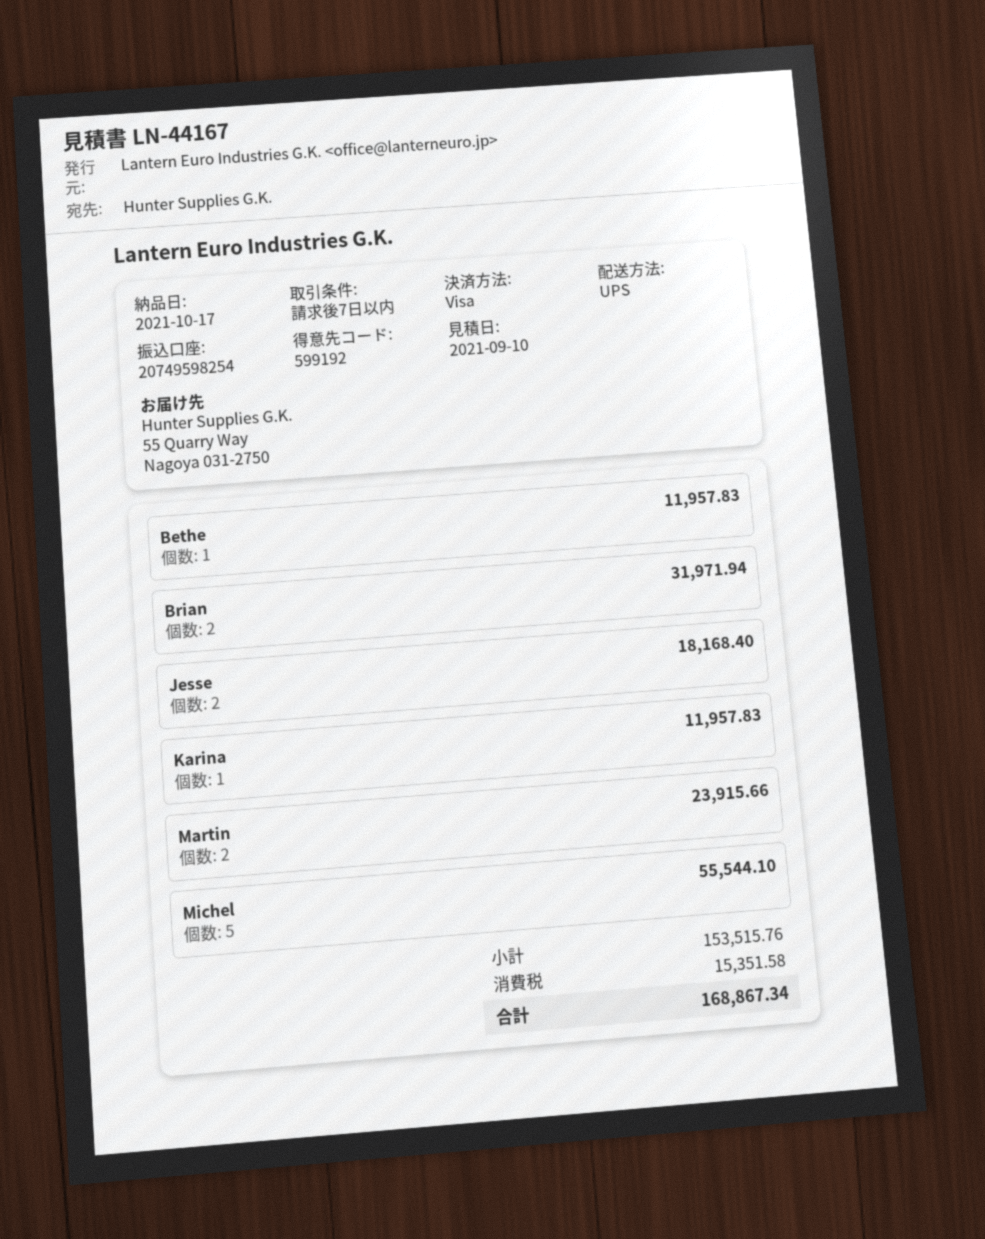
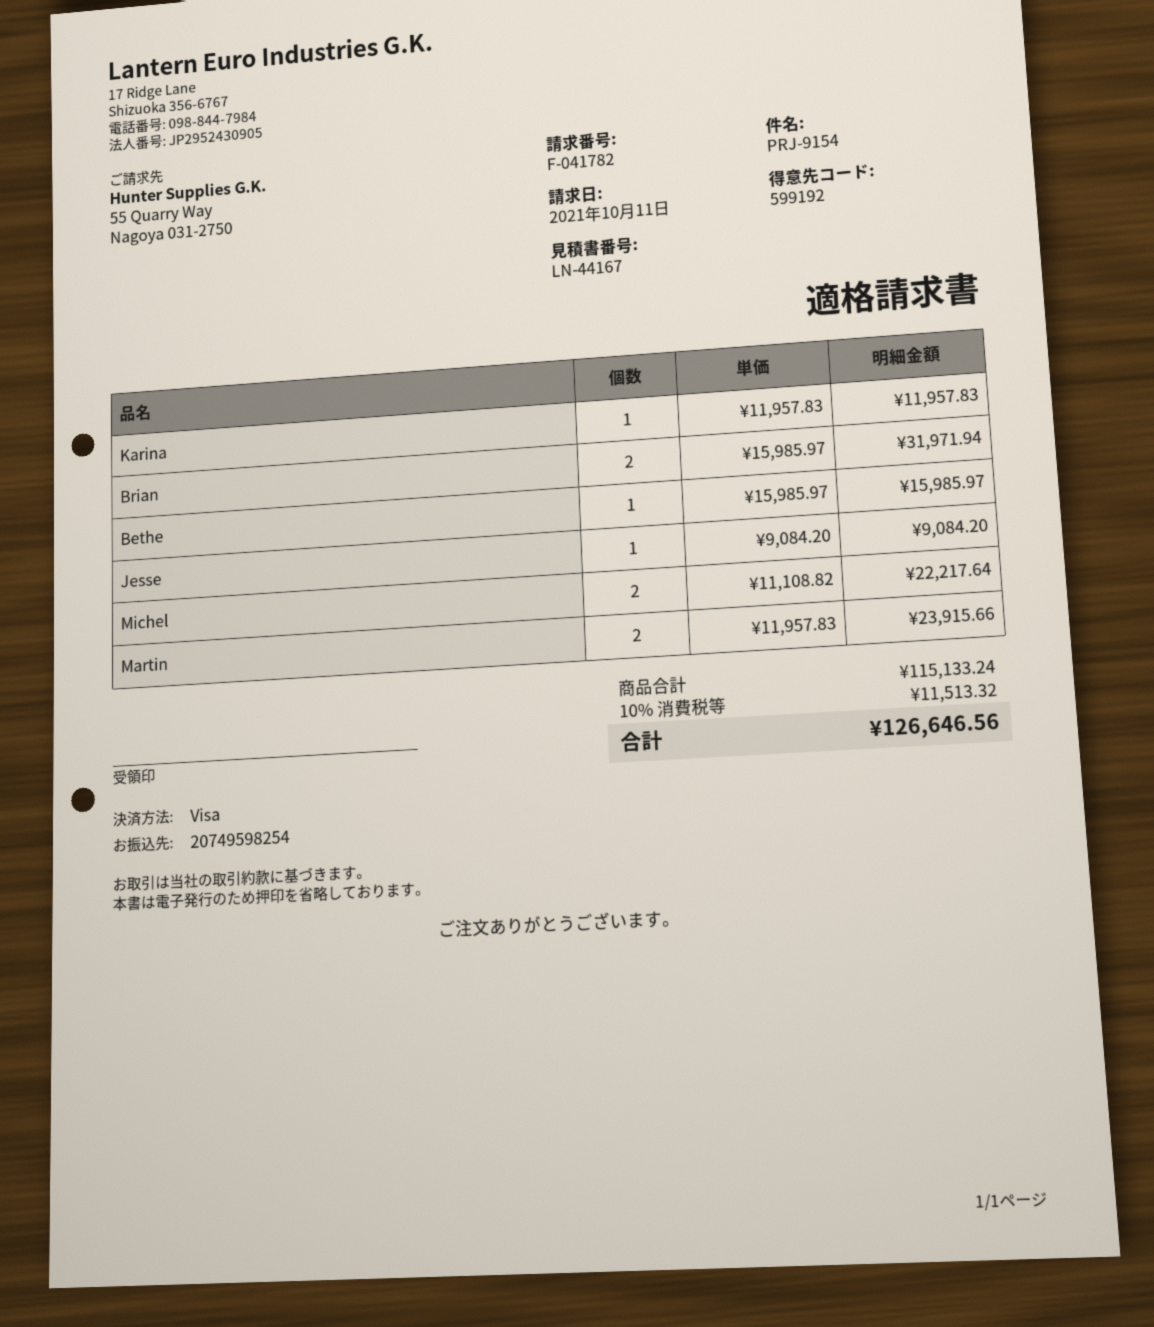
Bethe: 1 for 11957.83 -> 1 for 15985.97
Jesse: 2 for 18168.40 -> 1 for 9084.20
Michel: 5 for 55544.10 -> 2 for 22217.64
subtotal: 153515.76 -> 115133.24
tax: 15351.58 -> 11513.32
total: 168867.34 -> 126646.56

